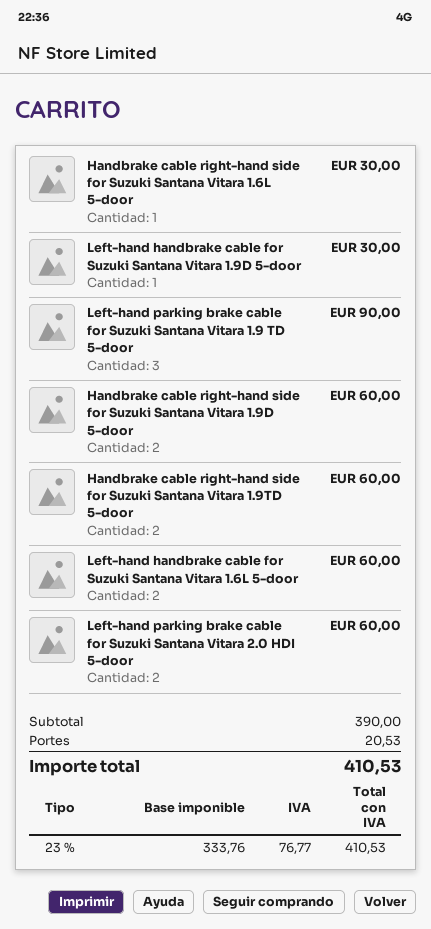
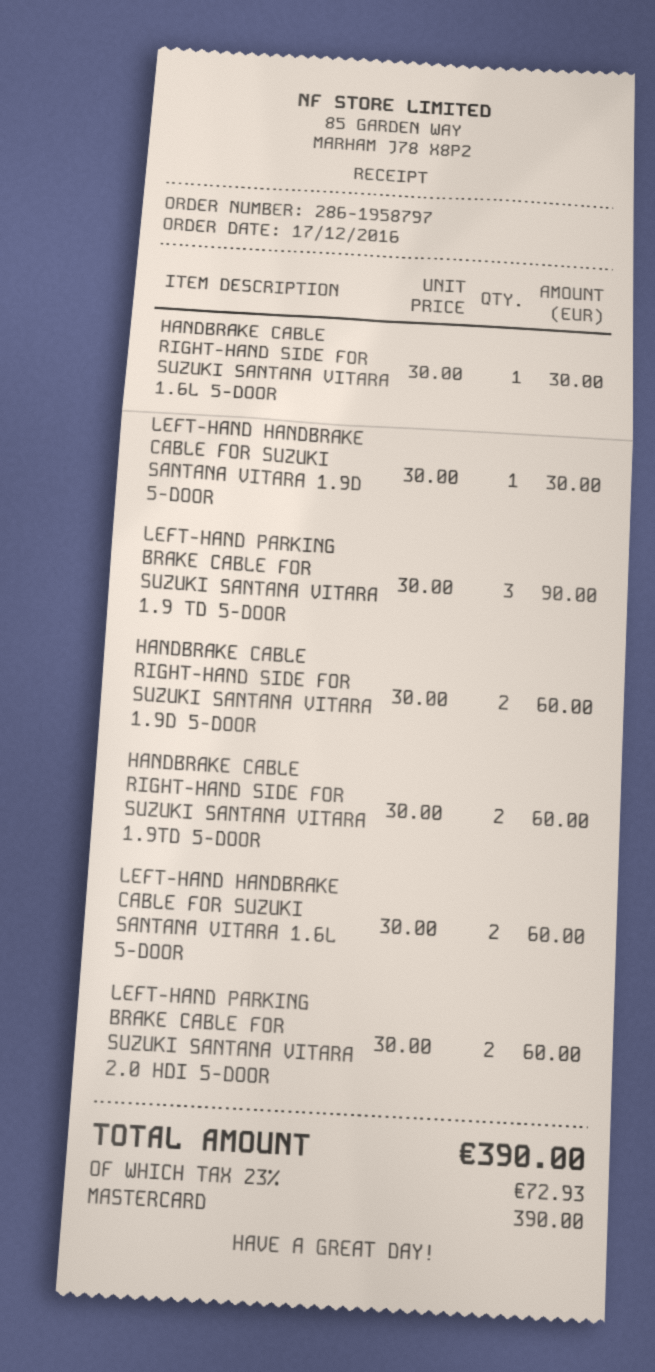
shipping: 20.53 -> none
tax: 23% = 76.77 -> 23% = 72.93
total: 410.53 -> 390.00

